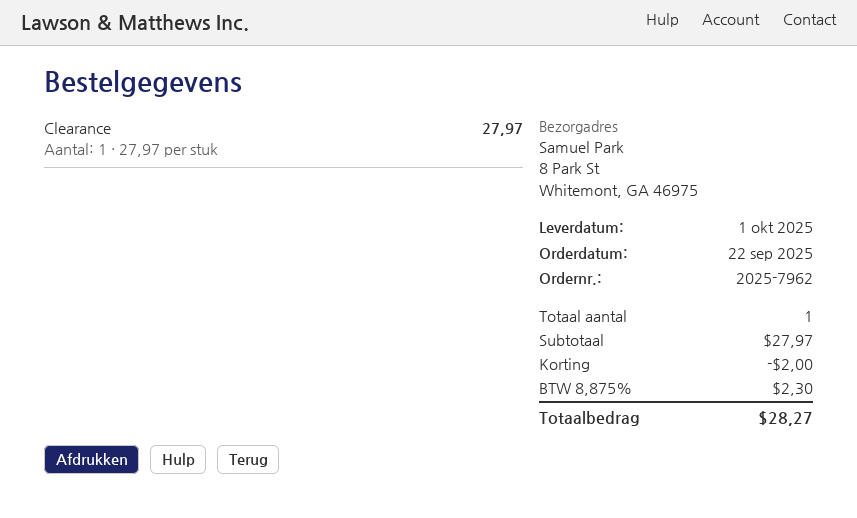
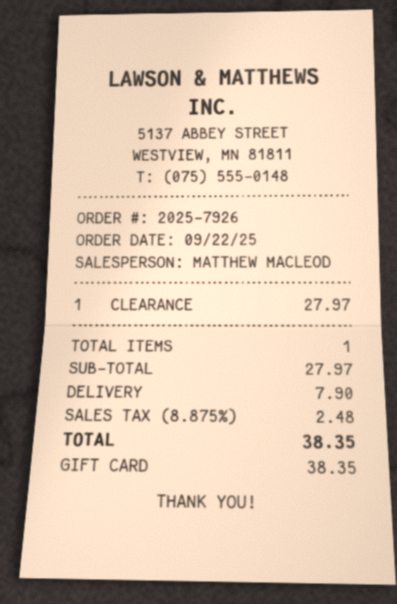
order number: 2025-7962 -> 2025-7926
discount: 2.00 -> none
shipping: none -> 7.90
tax: 8.875% = 2.30 -> 8.875% = 2.48
total: 28.27 -> 38.35

